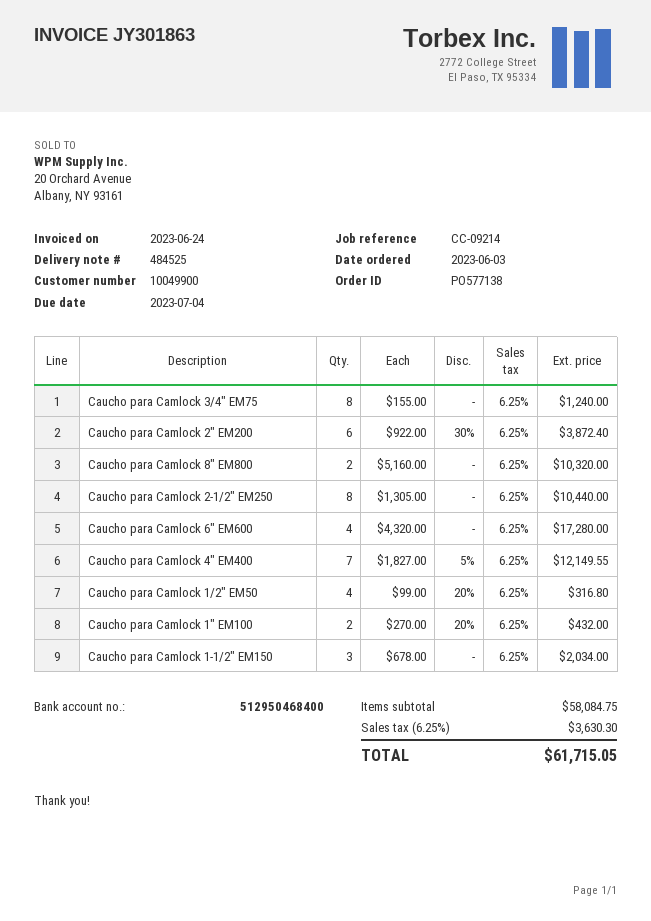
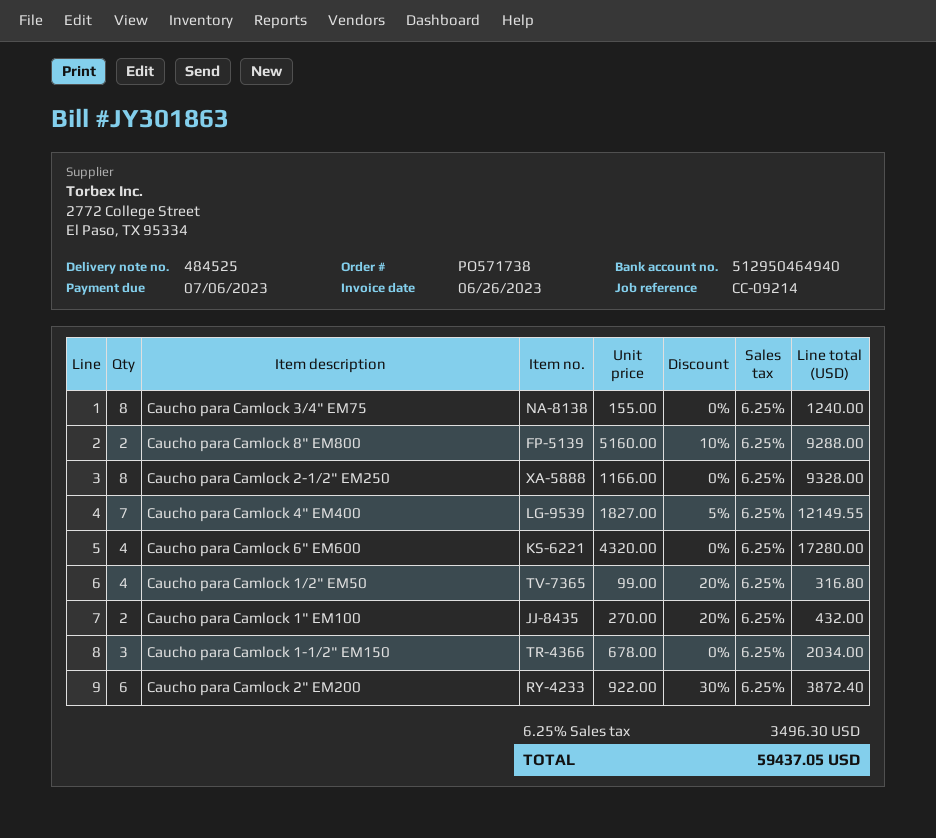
order number: PO577138 -> PO571738
invoice date: 2023-06-24 -> 2023-06-26
due date: 2023-07-04 -> 2023-07-06
bank account: 512950468400 -> 512950464940
Caucho para Camlock 8" EM800: 2 x 5160.00 = 10320.00 -> 2 x 5160.00 - 10% = 9288.00
Caucho para Camlock 2-1/2" EM250: 8 x 1305.00 = 10440.00 -> 8 x 1166.00 = 9328.00
tax: 6.25% = 3630.30 -> 6.25% = 3496.30
total: 61715.05 -> 59437.05

